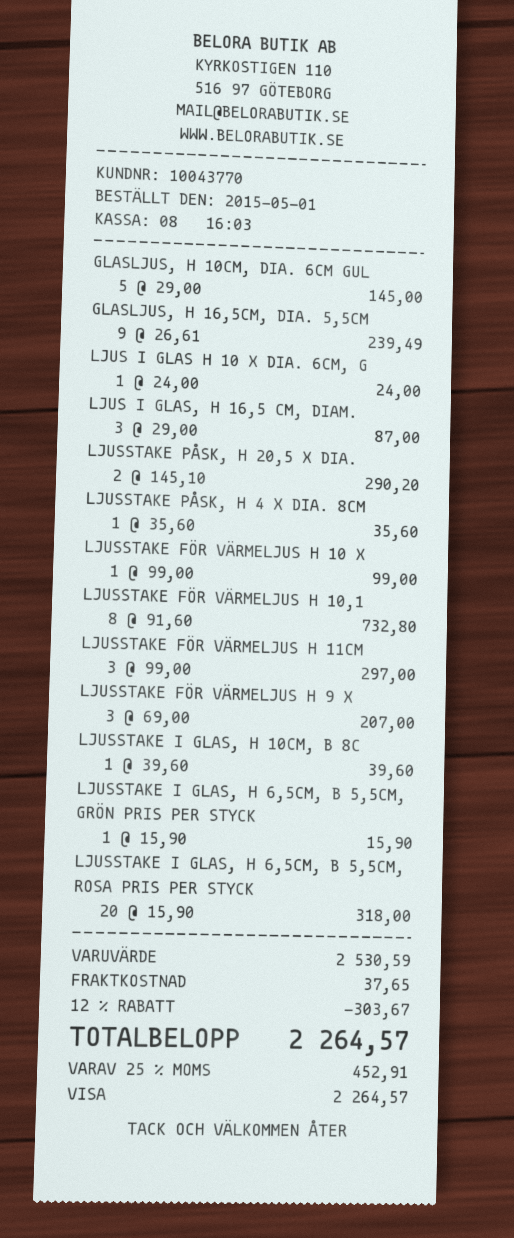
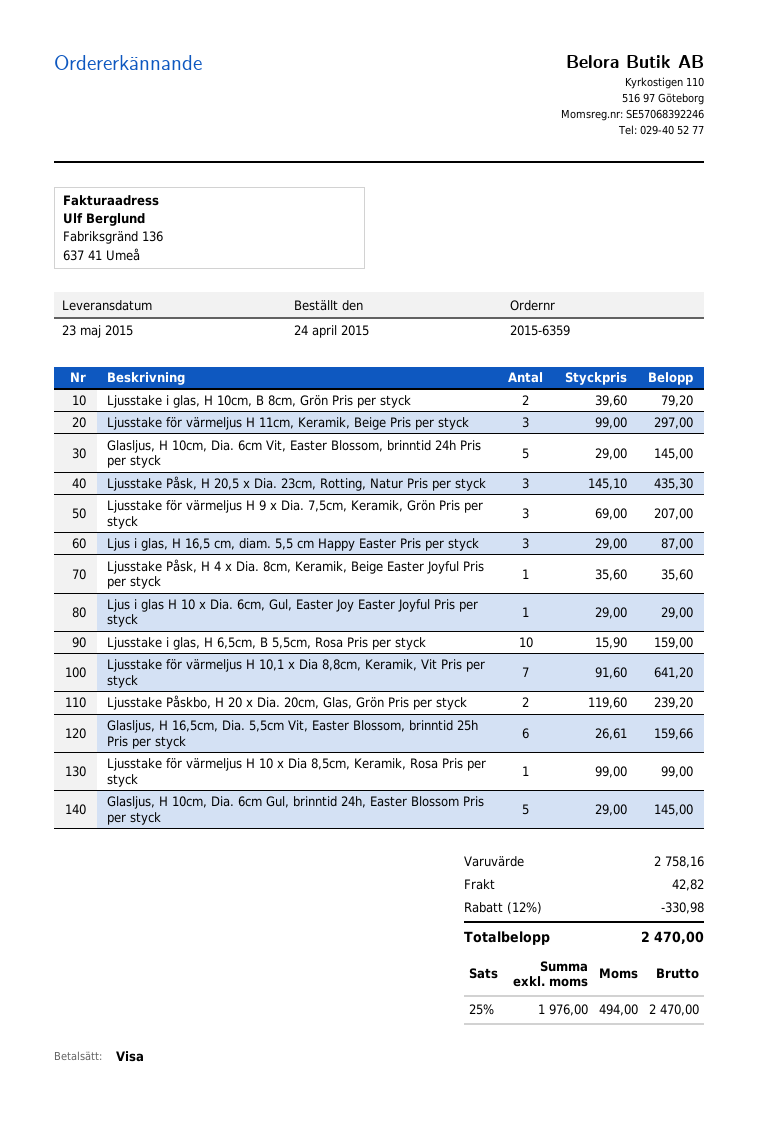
order date: 2015-05-01 -> 2015-04-24
GLASLJUS, H 16,5CM, DIA. 5,5CM: 9 x 26.61 = 239.49 -> 6 x 26.61 = 159.66
LJUS I GLAS H 10 X DIA. 6CM, G: 1 x 24.00 = 24.00 -> 1 x 29.00 = 29.00
LJUSSTAKE PÅSK, H 20,5 X DIA.: 2 x 145.10 = 290.20 -> 3 x 145.10 = 435.30
LJUSSTAKE FÖR VÄRMELJUS H 10,1: 8 x 91.60 = 732.80 -> 7 x 91.60 = 641.20
LJUSSTAKE I GLAS, H 10CM, B 8C: 1 x 39.60 = 39.60 -> 2 x 39.60 = 79.20
LJUSSTAKE I GLAS, H 6,5CM, B 5,5CM, GRÖN PRIS PER STYCK: 1 x 15.90 = 15.90 -> none
LJUSSTAKE I GLAS, H 6,5CM, B 5,5CM, ROSA PRIS PER STYCK: 20 x 15.90 = 318.00 -> 10 x 15.90 = 159.00
Glasljus, H 10cm, Dia. 6cm Vit, Easter Blossom, brinntid 24h Pris per styck: none -> 5 x 29.00 = 145.00
Ljusstake Påskbo, H 20 x Dia. 20cm, Glas, Grön Pris per styck: none -> 2 x 119.60 = 239.20
subtotal: 2530.59 -> 2758.16
discount: 12% = 303.67 -> 12% = 330.98
shipping: 37.65 -> 42.82
tax: 25% = 452.91 -> 25% = 494.00
total: 2264.57 -> 2470.00

